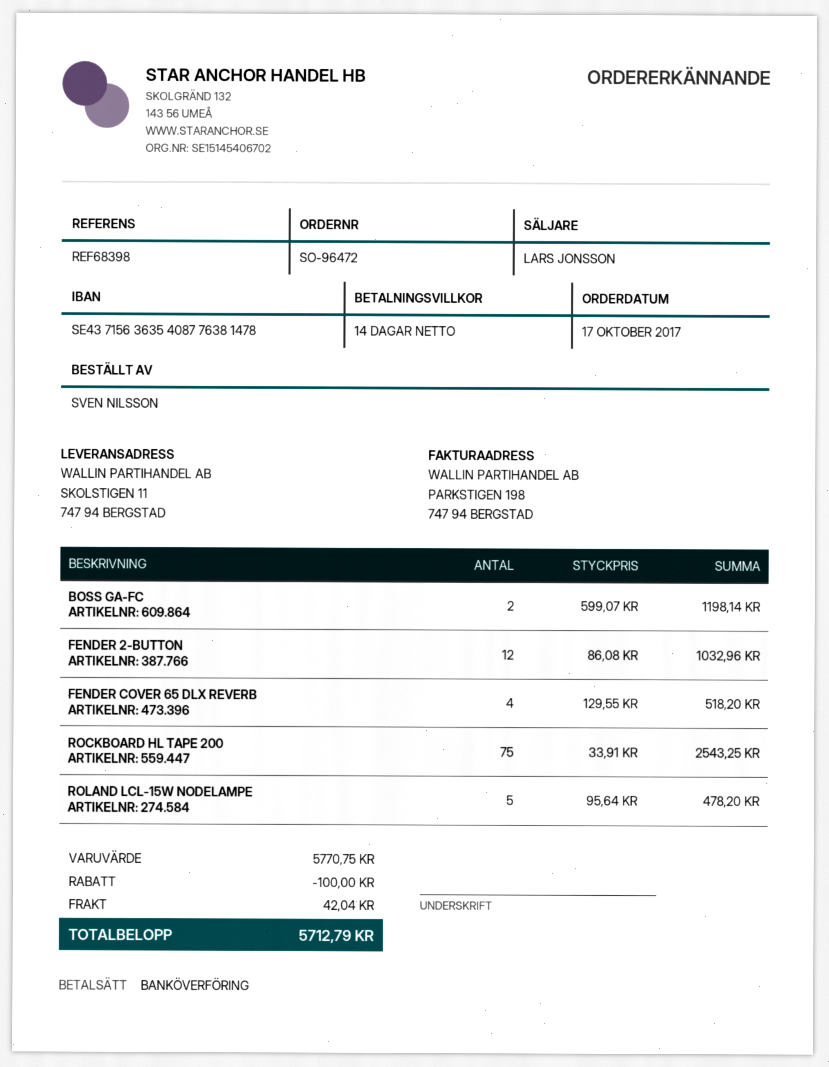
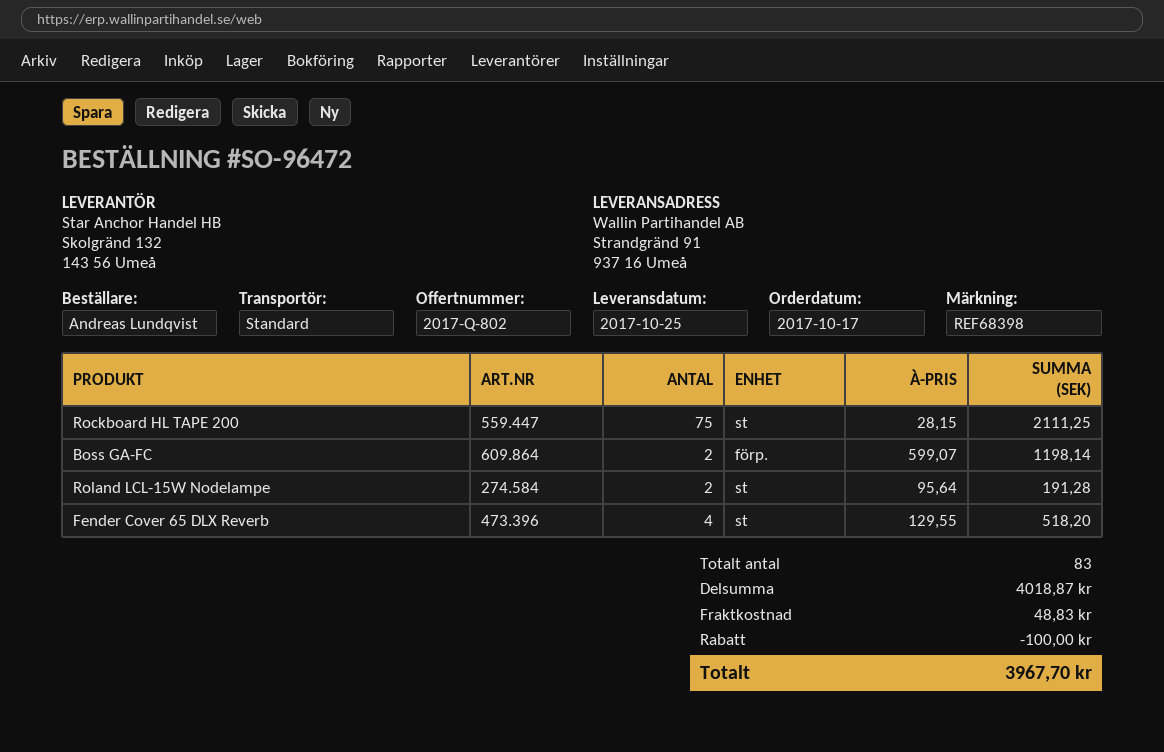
ordered by: SVEN NILSSON -> Andreas Lundqvist
ship to: SKOLSTIGEN 11, 747 94 BERGSTAD -> Strandgränd 91, 937 16 Umeå
FENDER 2-BUTTON: 12 x 86.08 = 1032.96 -> none
ROCKBOARD HL TAPE 200: 75 x 33.91 = 2543.25 -> 75 x 28.15 = 2111.25
ROLAND LCL-15W NODELAMPE: 5 x 95.64 = 478.20 -> 2 x 95.64 = 191.28
subtotal: 5770.75 -> 4018.87
shipping: 42.04 -> 48.83
total: 5712.79 -> 3967.70

